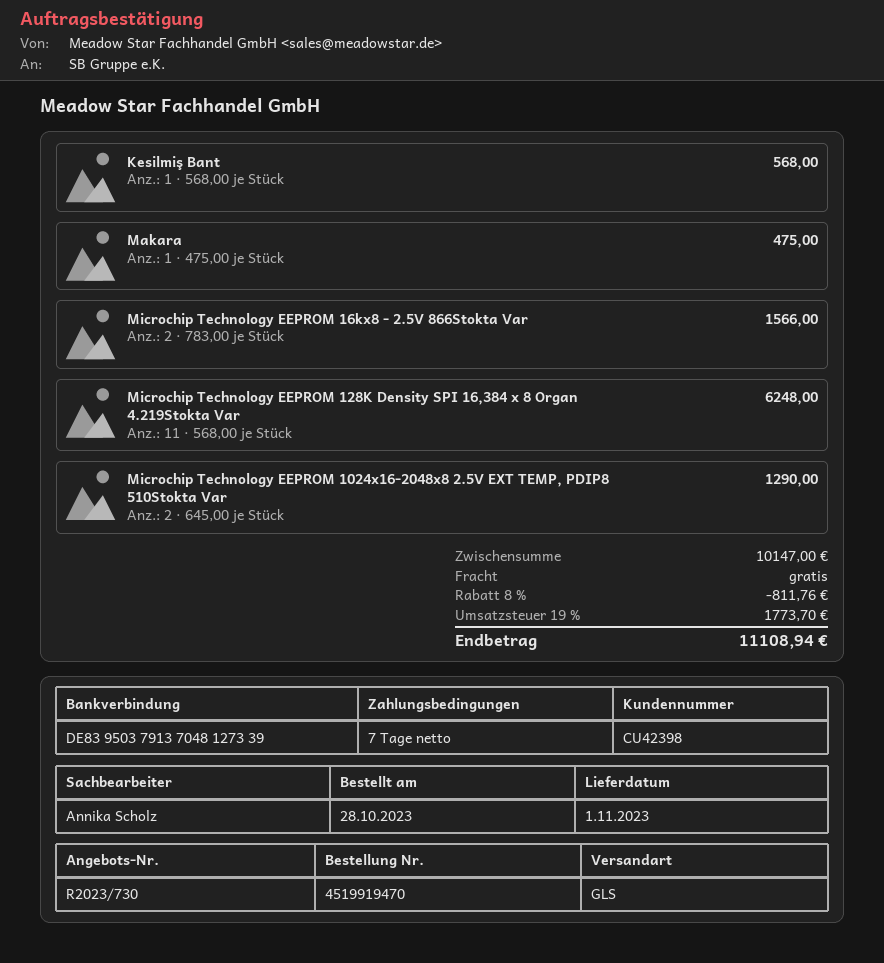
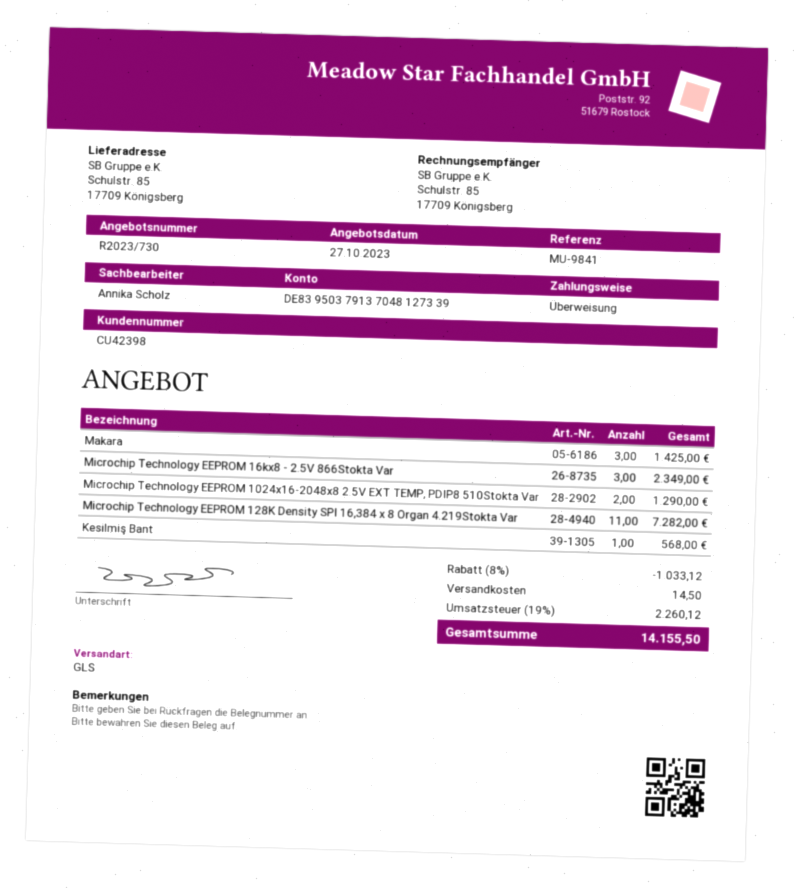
Makara: 1 for 475.00 -> 3 for 1425.00
Microchip Technology EEPROM 16kx8 - 2.5V 866Stokta Var: 2 for 1566.00 -> 3 for 2349.00
Microchip Technology EEPROM 128K Density SPI 16,384 x 8 Organ 4.219Stokta Var: 11 for 6248.00 -> 11 for 7282.00
discount: 8% = 811.76 -> 8% = 1033.12
shipping: 0.00 -> 14.50
tax: 19% = 1773.70 -> 19% = 2260.12
total: 11108.94 -> 14155.50

